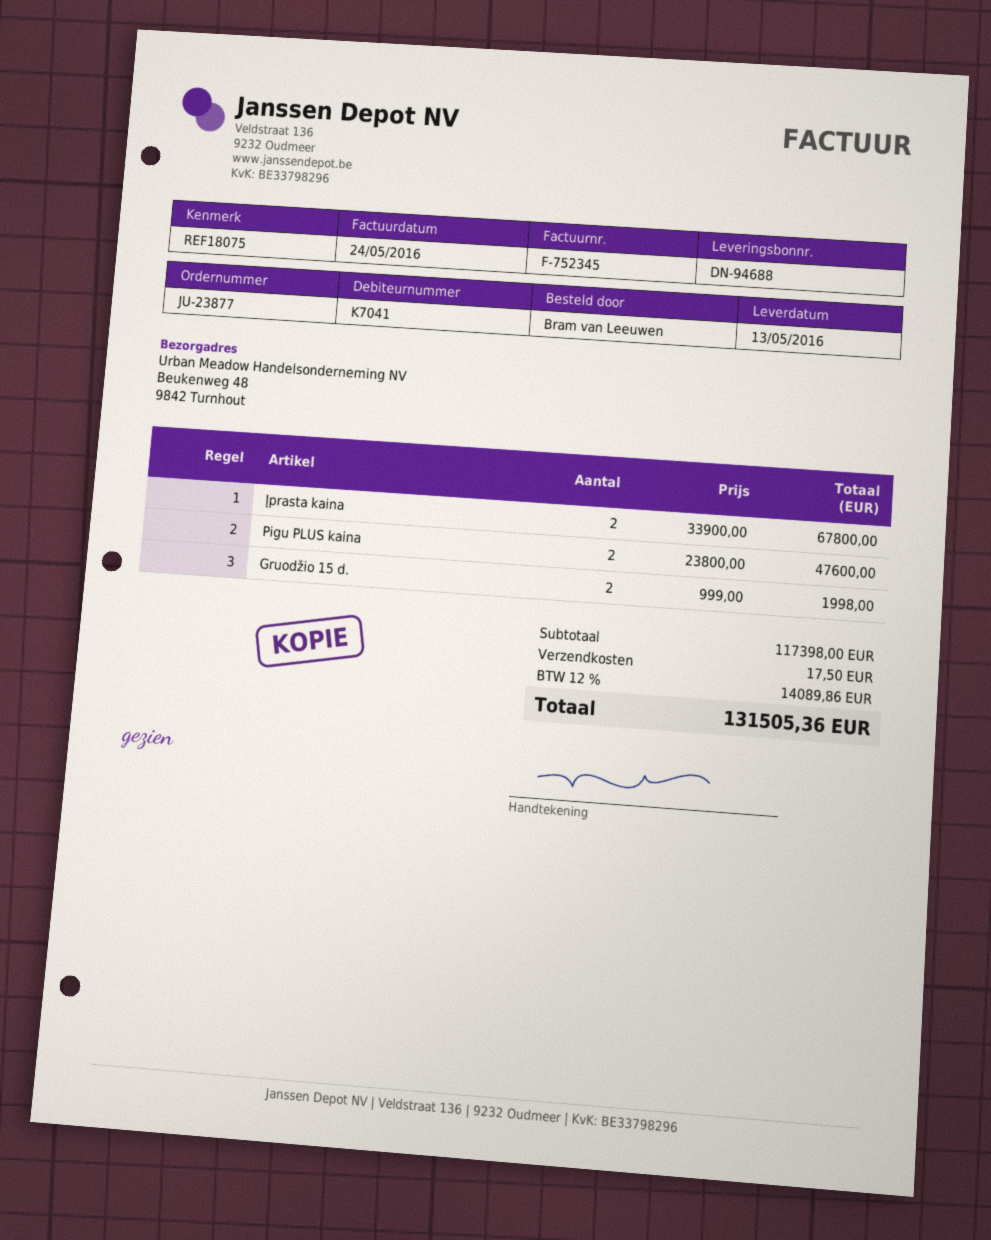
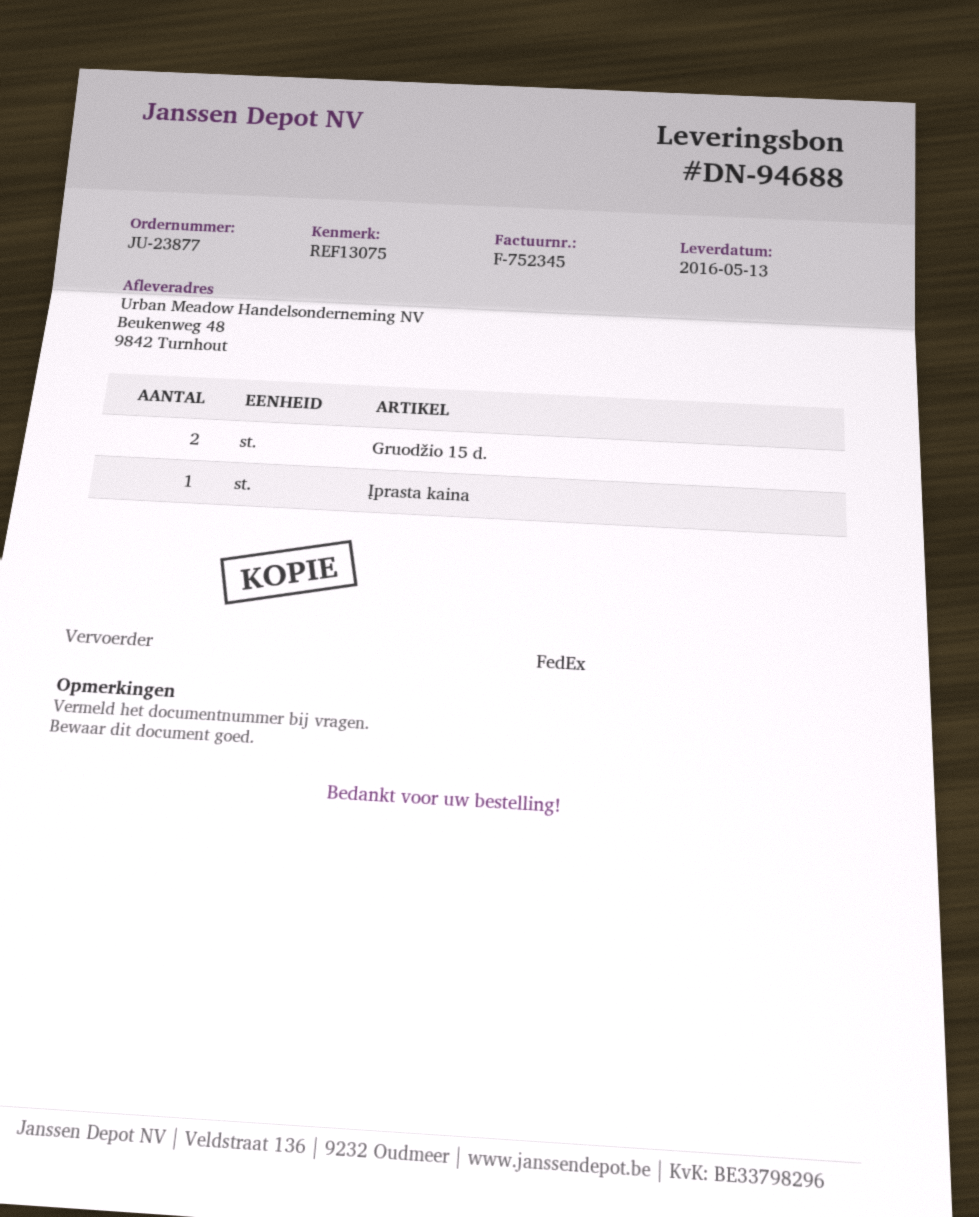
reference: REF18075 -> REF13075
Įprasta kaina: 2 -> 1
Pigu PLUS kaina: 2 -> none

